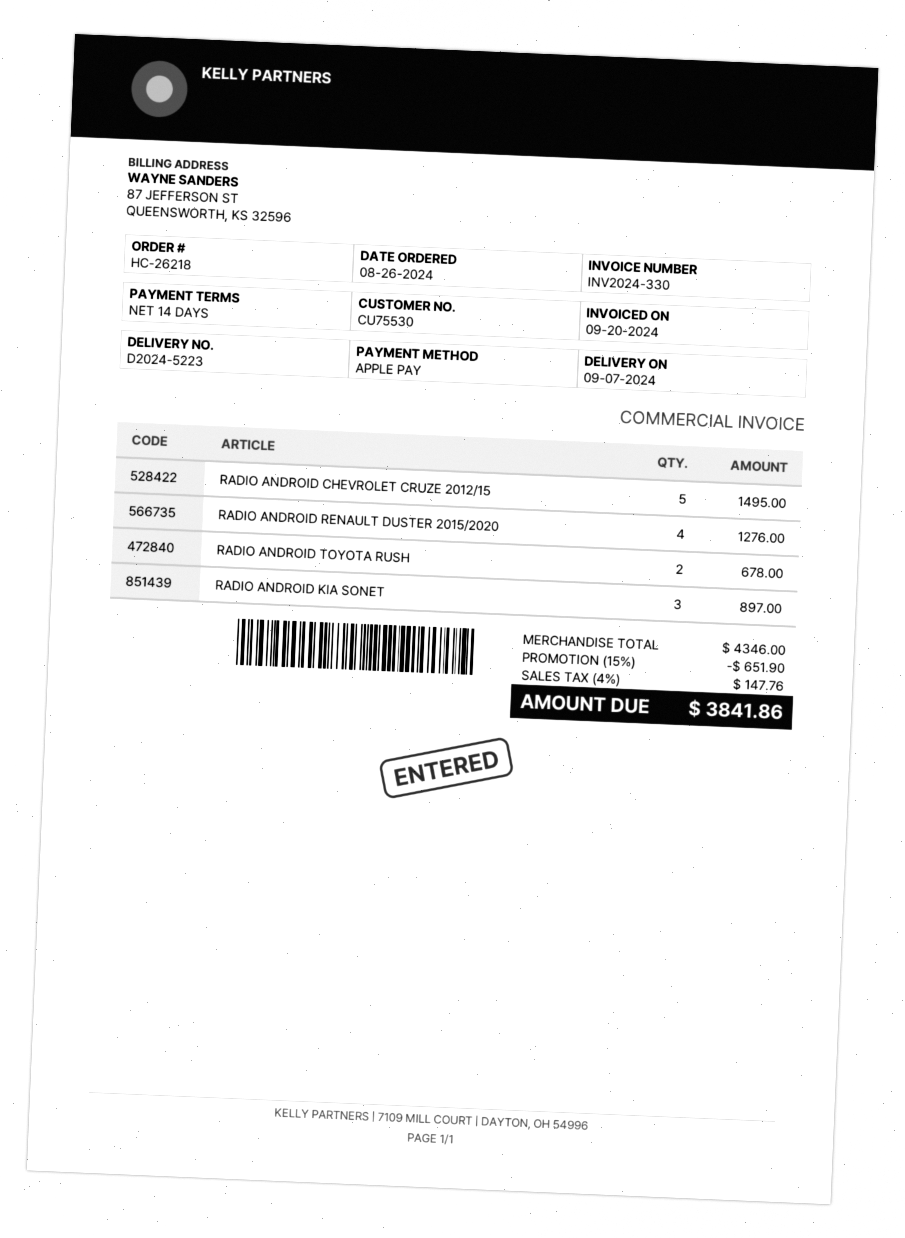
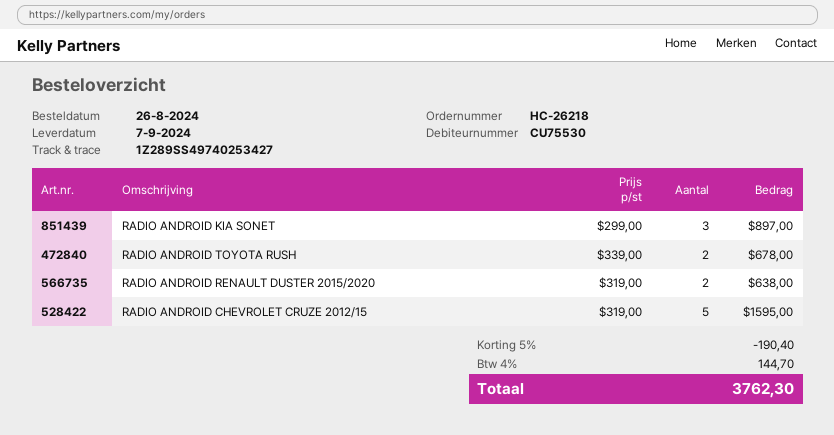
RADIO ANDROID CHEVROLET CRUZE 2012/15: 5 for 1495.00 -> 5 for 1595.00
RADIO ANDROID RENAULT DUSTER 2015/2020: 4 for 1276.00 -> 2 for 638.00
discount: 15% = 651.90 -> 5% = 190.40
tax: 4% = 147.76 -> 4% = 144.70
total: 3841.86 -> 3762.30

